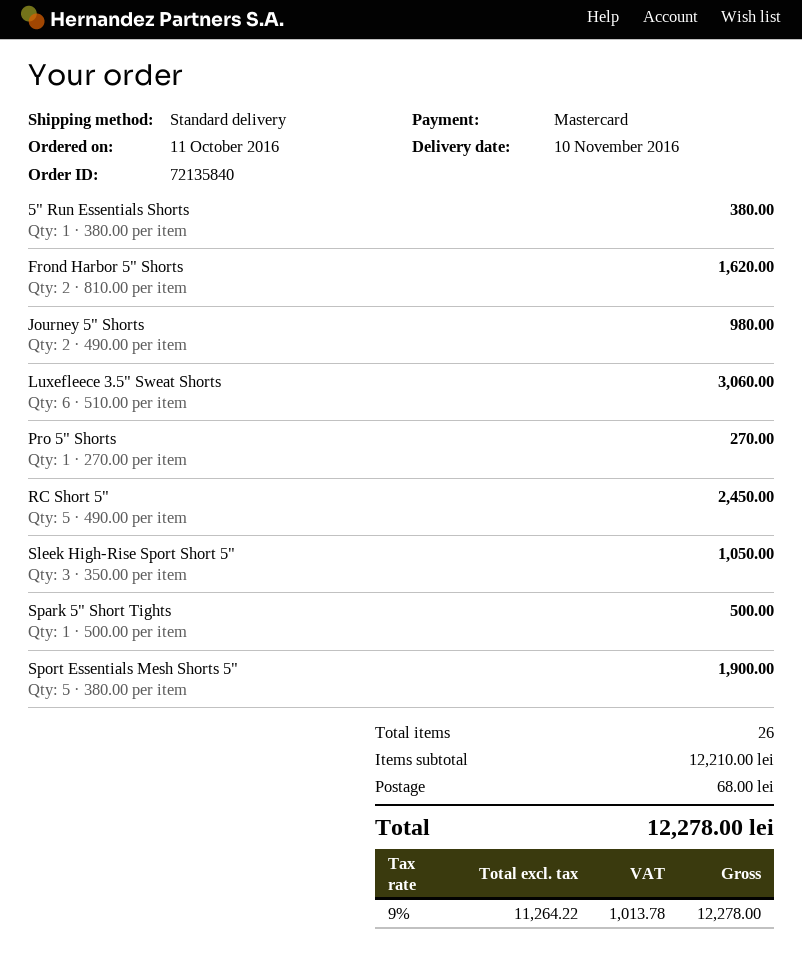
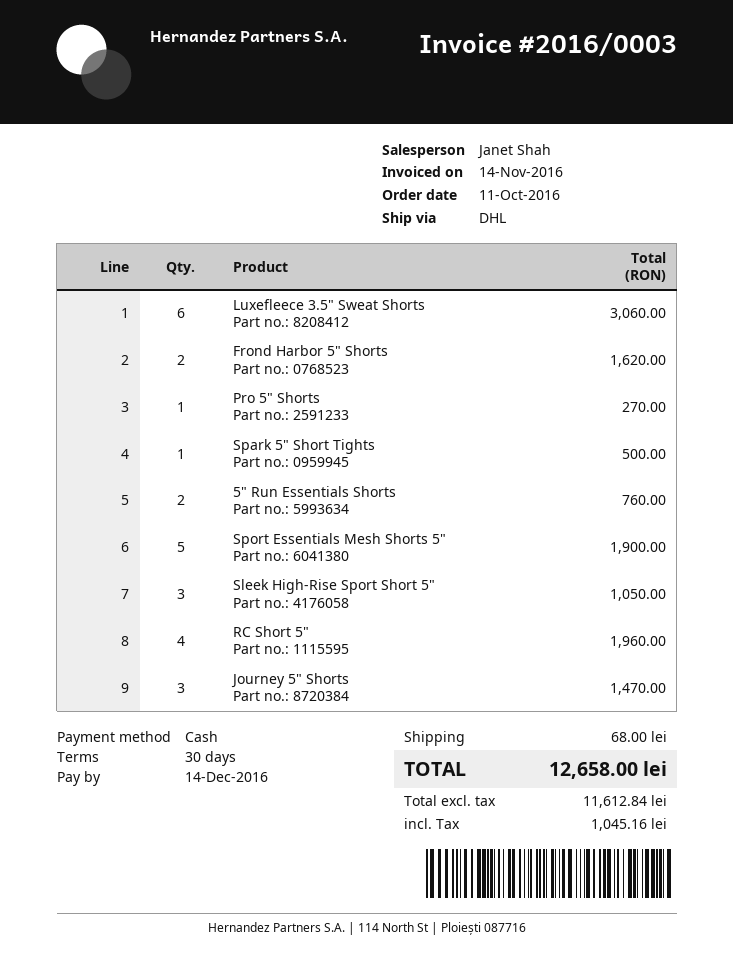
payment method: Mastercard -> cash
shipping method: standard -> DHL
5" Run Essentials Shorts: 1 for 380.00 -> 2 for 760.00
Journey 5" Shorts: 2 for 980.00 -> 3 for 1470.00
RC Short 5": 5 for 2450.00 -> 4 for 1960.00
net: 11264.22 -> 11612.84
tax: 1013.78 -> 1045.16
total: 12278.00 -> 12658.00

